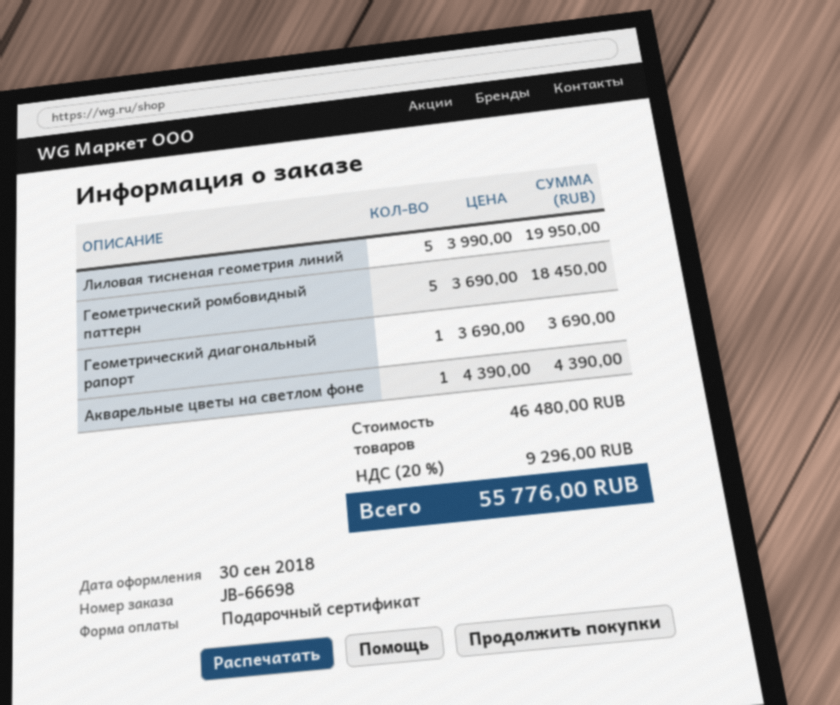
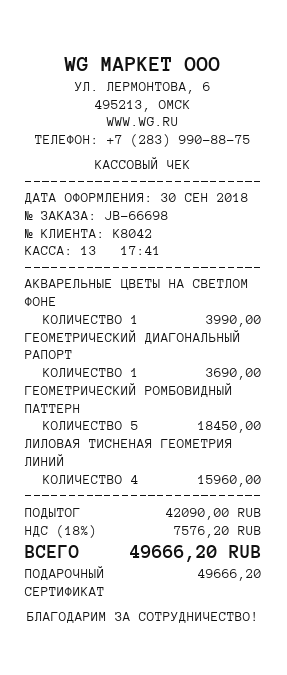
Лиловая тисненая геометрия линий: 5 for 19950.00 -> 4 for 15960.00
Акварельные цветы на светлом фоне: 1 for 4390.00 -> 1 for 3990.00
subtotal: 46480.00 -> 42090.00
tax: 20% = 9296.00 -> 18% = 7576.20
total: 55776.00 -> 49666.20

